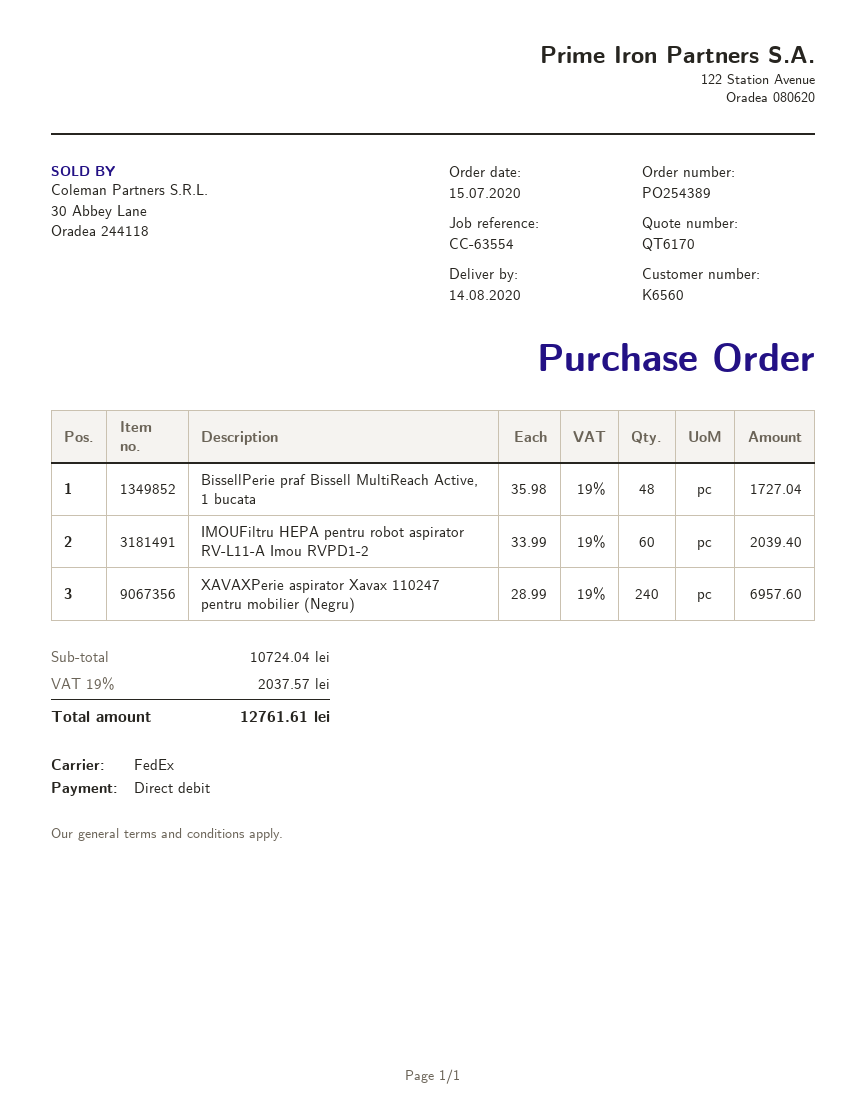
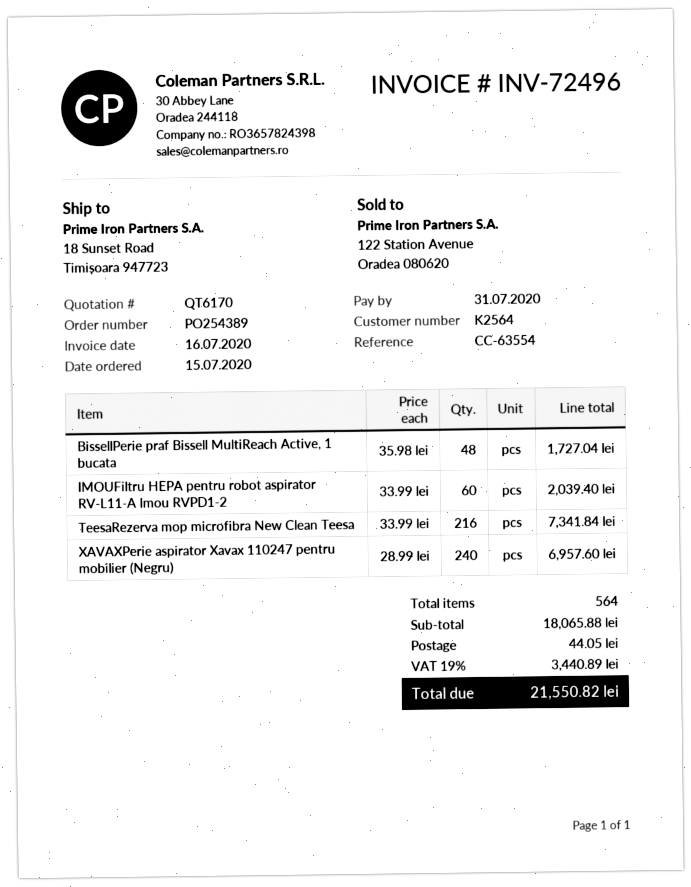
customer number: K6560 -> K2564
TeesaRezerva mop microfibra New Clean Teesa: none -> 216 x 33.99 = 7341.84
subtotal: 10724.04 -> 18065.88
shipping: none -> 44.05
tax: 19% = 2037.57 -> 19% = 3440.89
total: 12761.61 -> 21550.82

